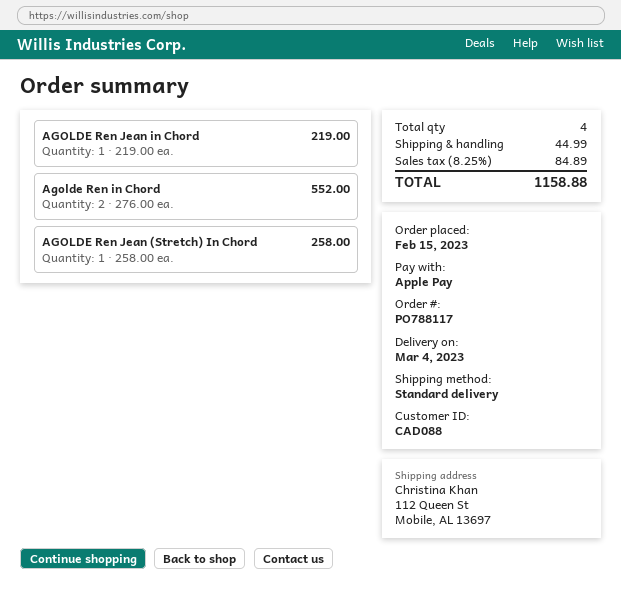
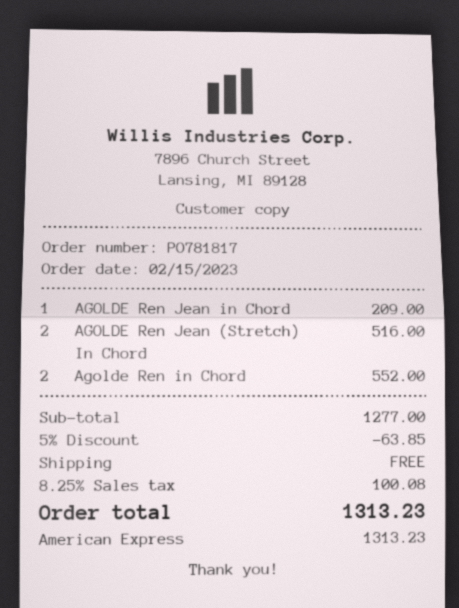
order number: PO788117 -> PO781817
payment method: Apple Pay -> American Express
AGOLDE Ren Jean in Chord: 1 for 219.00 -> 1 for 209.00
AGOLDE Ren Jean (Stretch) In Chord: 1 for 258.00 -> 2 for 516.00
discount: none -> 5% = 63.85
shipping: 44.99 -> 0.00
tax: 8.25% = 84.89 -> 8.25% = 100.08
total: 1158.88 -> 1313.23

